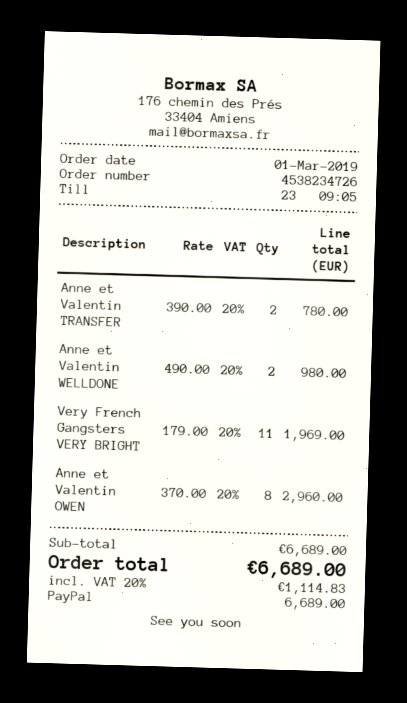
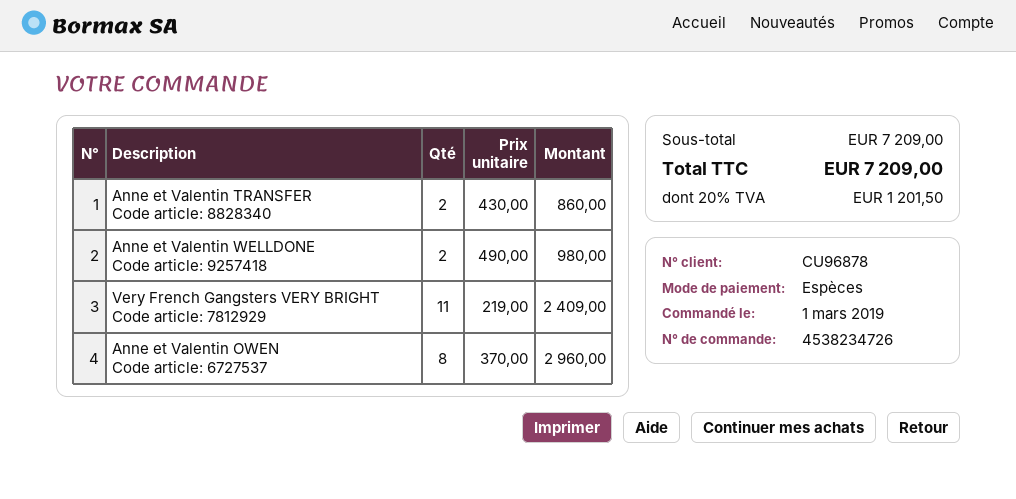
payment method: PayPal -> cash
Anne et Valentin TRANSFER: 2 x 390.00 = 780.00 -> 2 x 430.00 = 860.00
Very French Gangsters VERY BRIGHT: 11 x 179.00 = 1969.00 -> 11 x 219.00 = 2409.00
subtotal: 6689.00 -> 7209.00
tax: 20% = 1114.83 -> 20% = 1201.50
total: 6689.00 -> 7209.00

